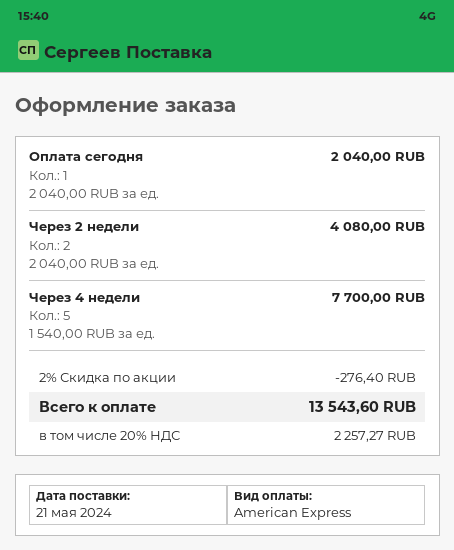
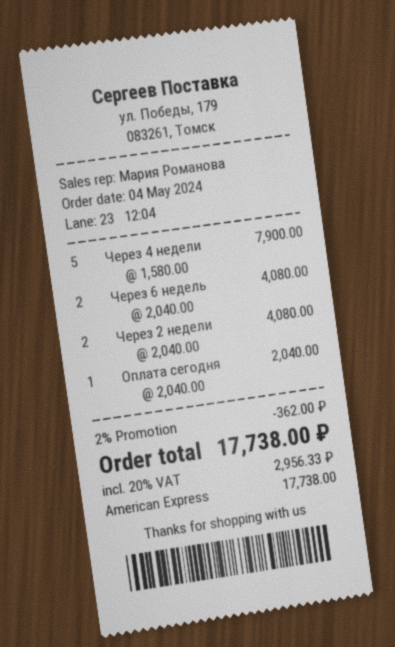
Через 4 недели: 5 x 1540.00 = 7700.00 -> 5 x 1580.00 = 7900.00
Через 6 недель: none -> 2 x 2040.00 = 4080.00
discount: 2% = 276.40 -> 2% = 362.00
tax: 20% = 2257.27 -> 20% = 2956.33
total: 13543.60 -> 17738.00

